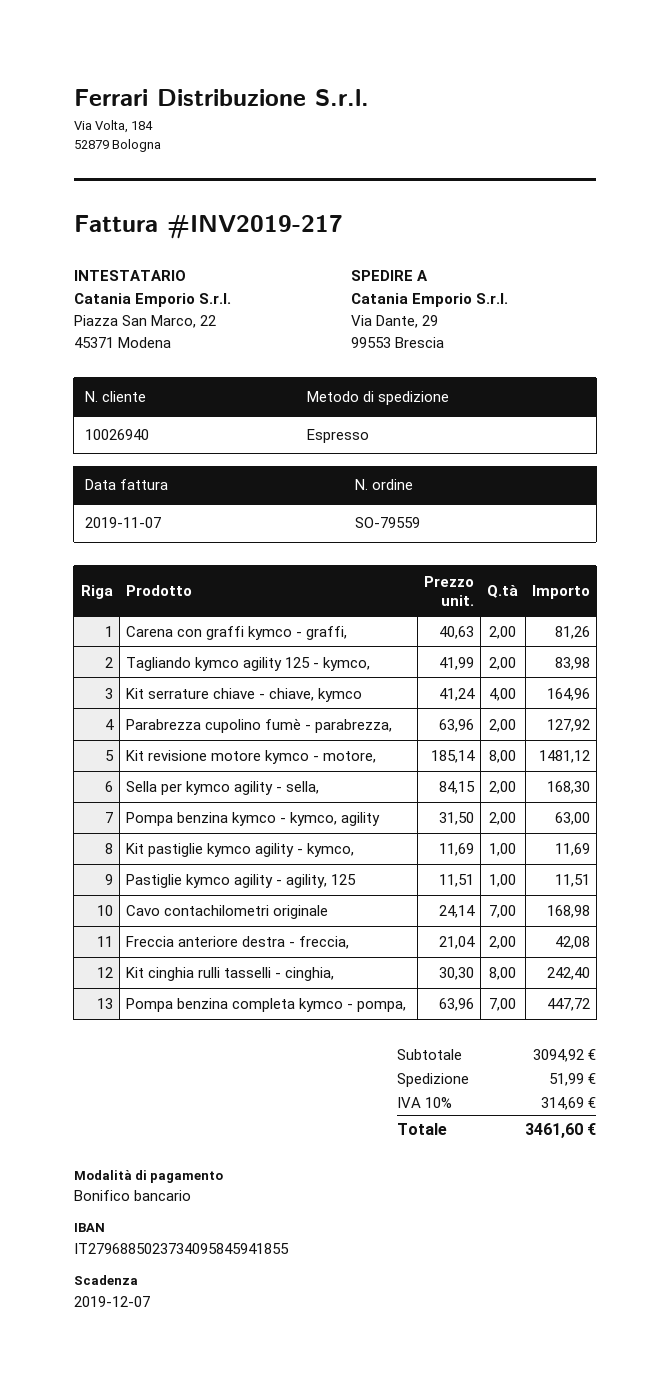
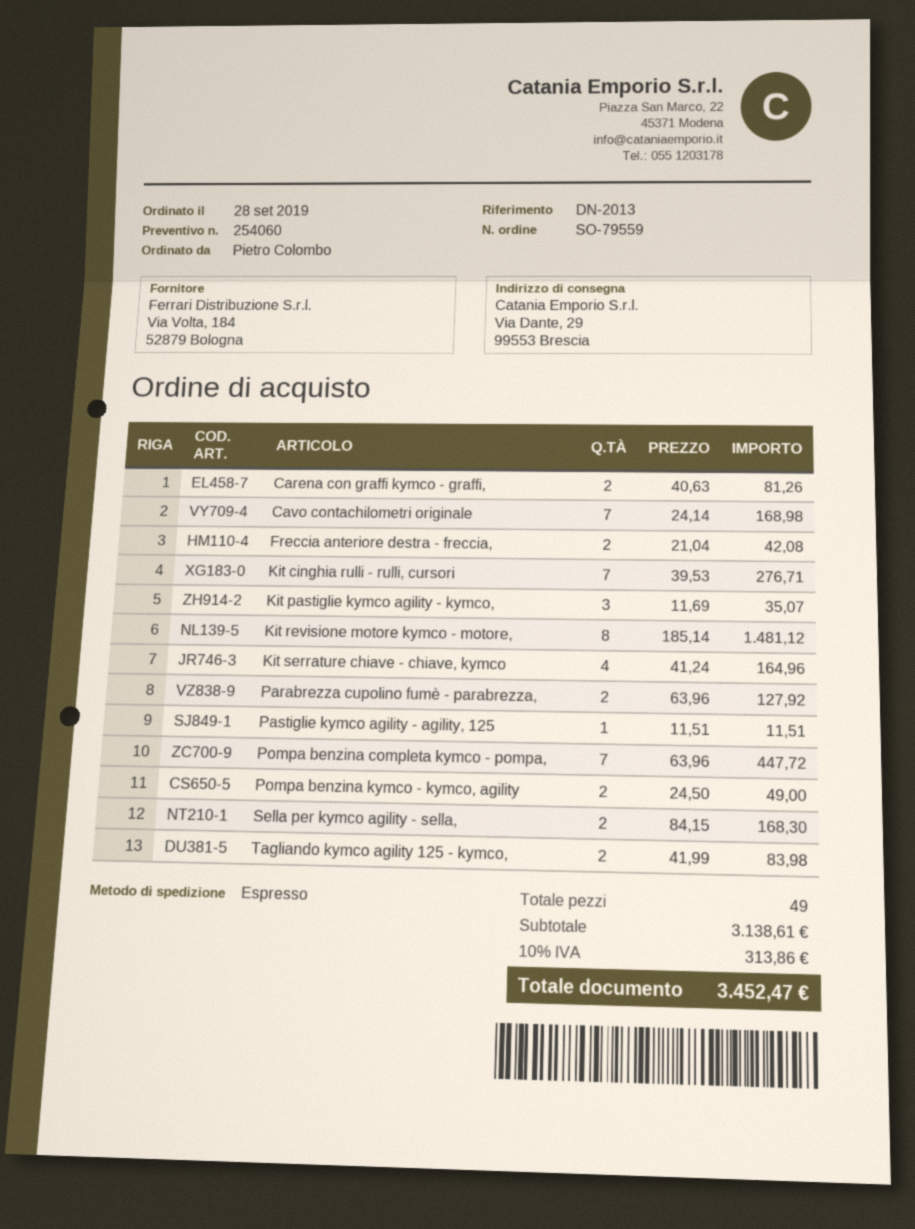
Pompa benzina kymco - kymco, agility: 2 x 31.50 = 63.00 -> 2 x 24.50 = 49.00
Kit pastiglie kymco agility - kymco,: 1 x 11.69 = 11.69 -> 3 x 11.69 = 35.07
Kit cinghia rulli tasselli - cinghia,: 8 x 30.30 = 242.40 -> none
Kit cinghia rulli - rulli, cursori: none -> 7 x 39.53 = 276.71
subtotal: 3094.92 -> 3138.61
shipping: 51.99 -> none
tax: 10% = 314.69 -> 10% = 313.86
total: 3461.60 -> 3452.47

